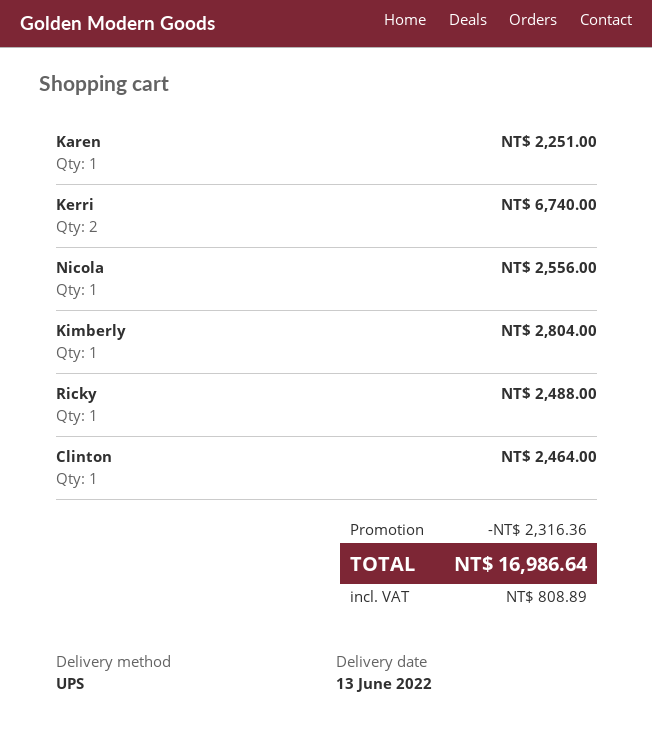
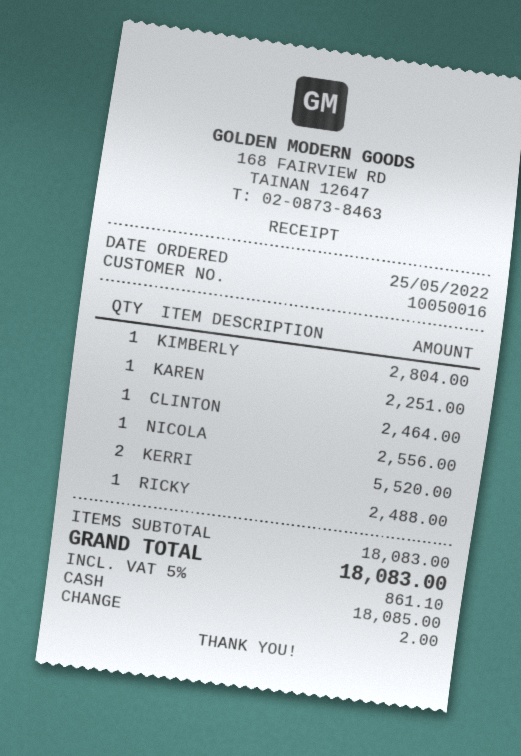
Kerri: 2 for 6740.00 -> 2 for 5520.00
discount: 2316.36 -> none
tax: 808.89 -> 861.10
total: 16986.64 -> 18083.00

